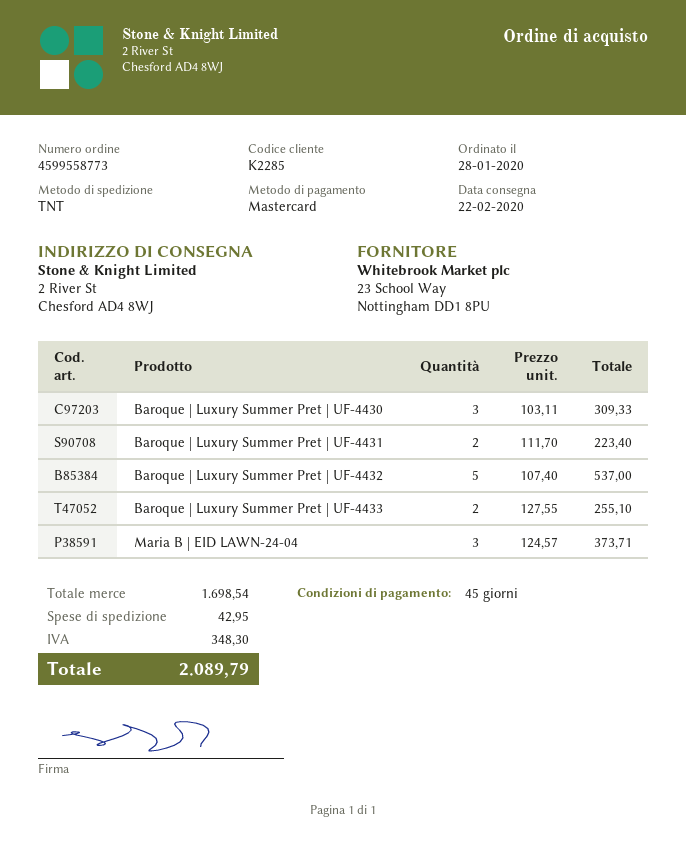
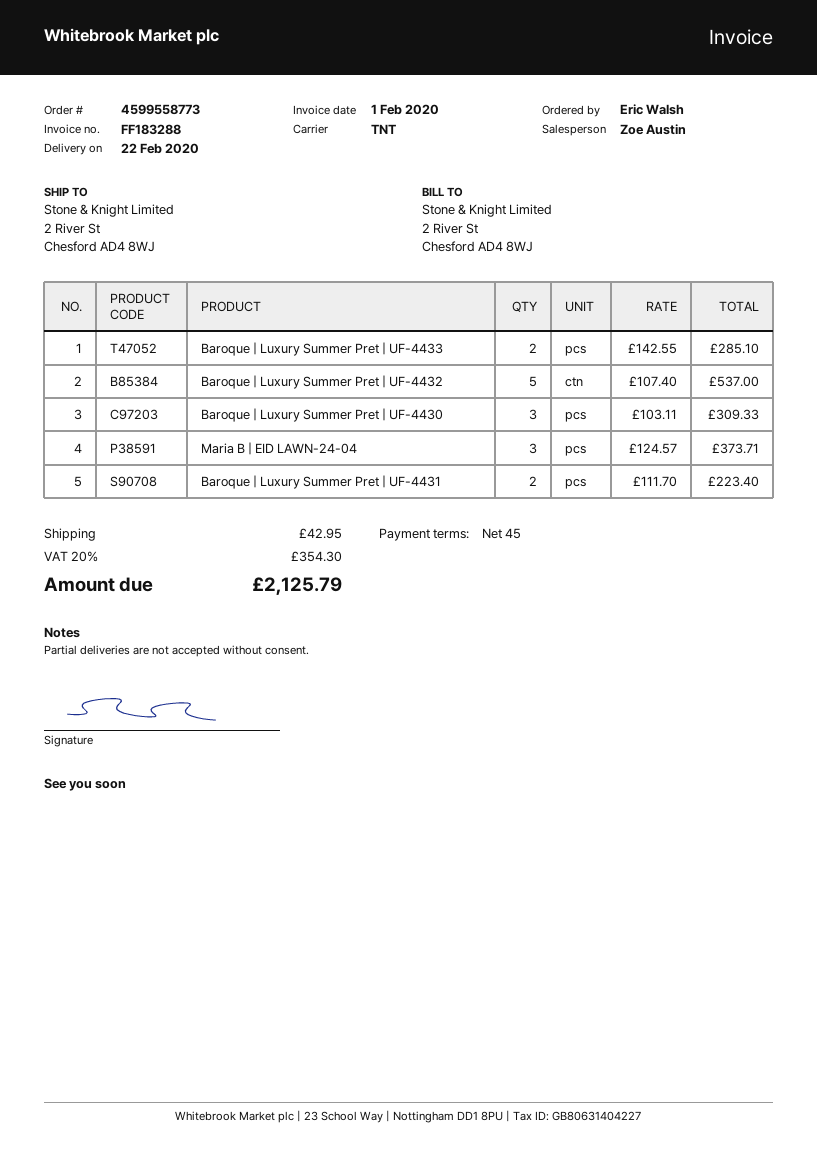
Baroque | Luxury Summer Pret | UF-4433: 2 x 127.55 = 255.10 -> 2 x 142.55 = 285.10
tax: 348.30 -> 354.30
total: 2089.79 -> 2125.79

